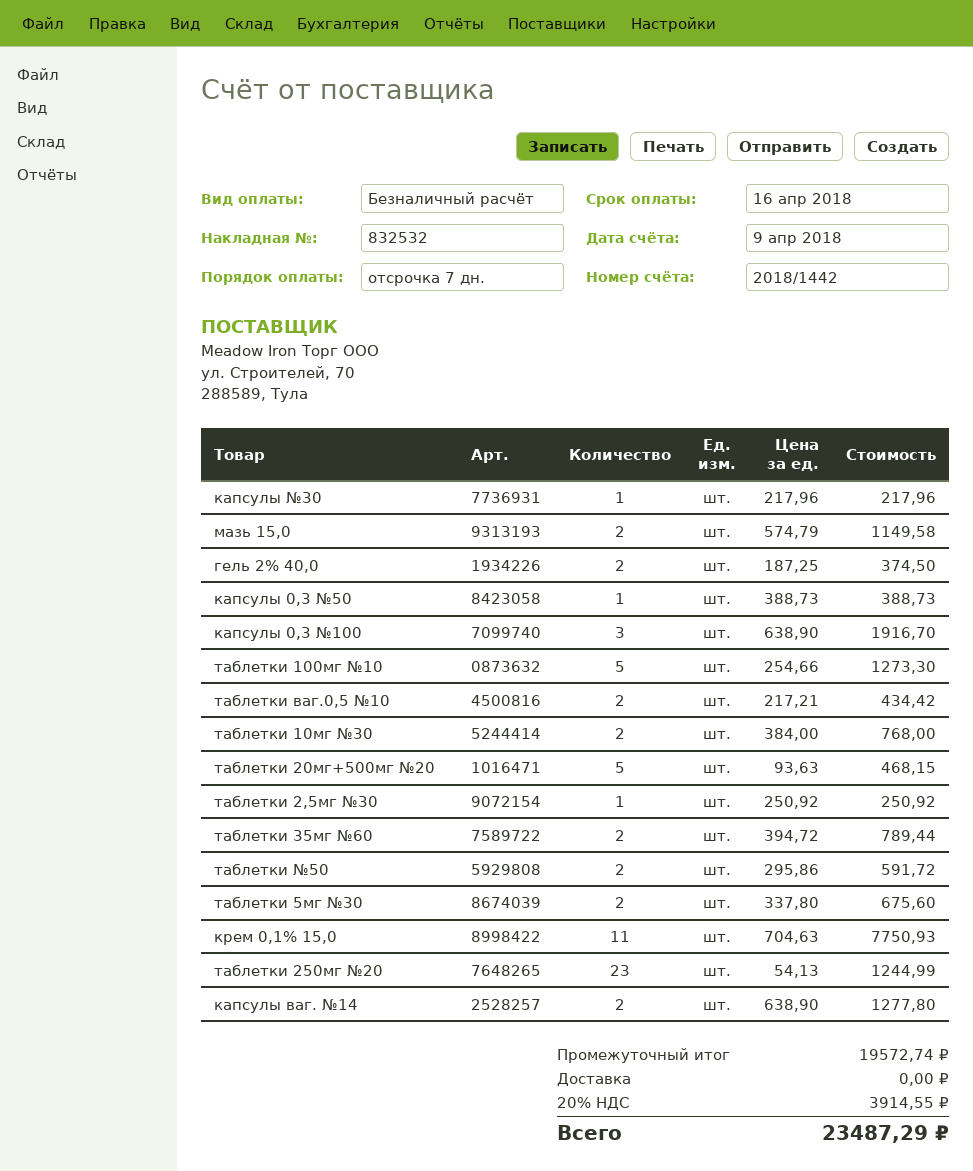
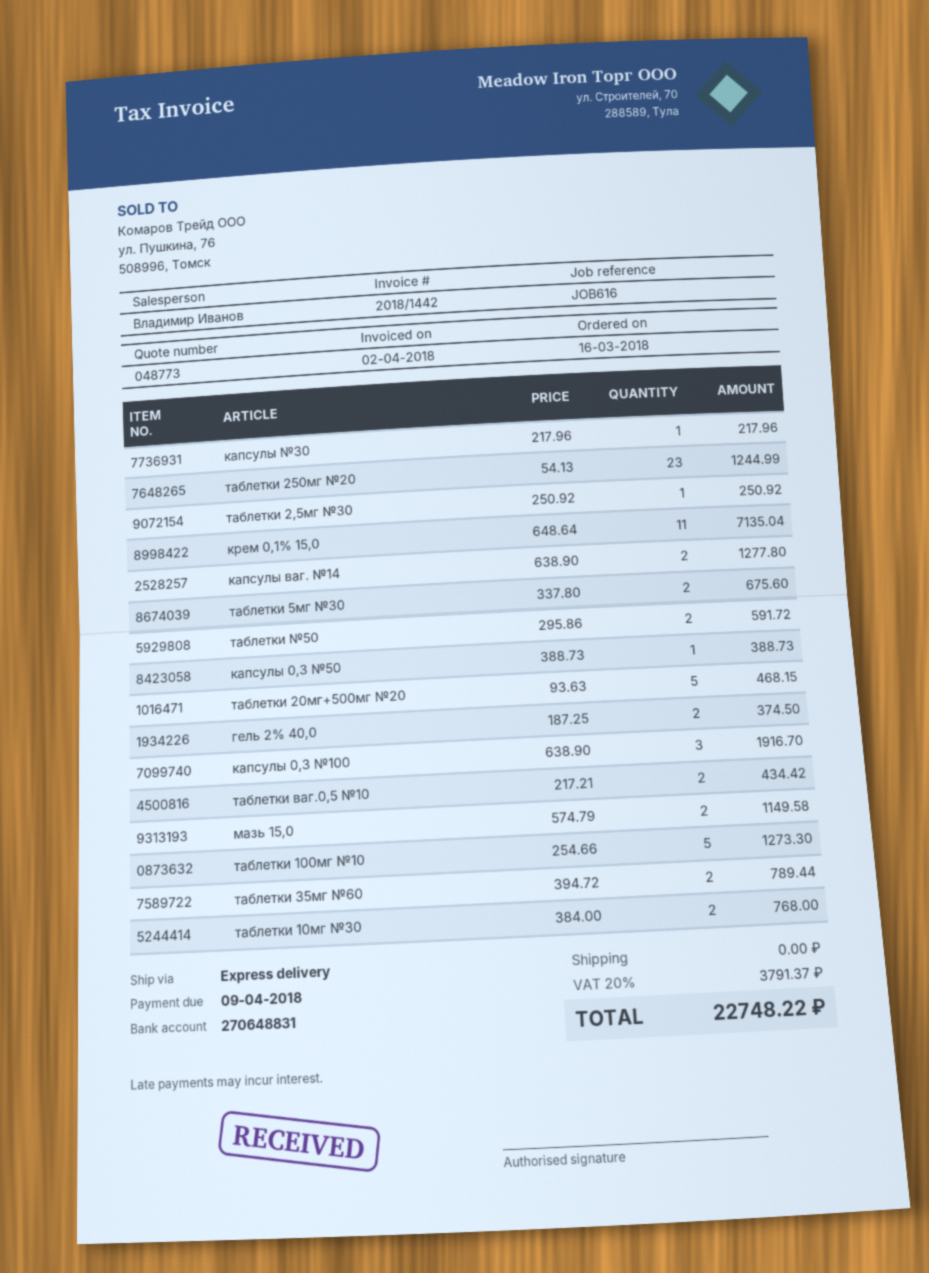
invoice date: 2018-04-09 -> 2018-04-02
due date: 2018-04-16 -> 2018-04-09
крем 0,1% 15,0: 11 x 704.63 = 7750.93 -> 11 x 648.64 = 7135.04
tax: 20% = 3914.55 -> 20% = 3791.37
total: 23487.29 -> 22748.22

